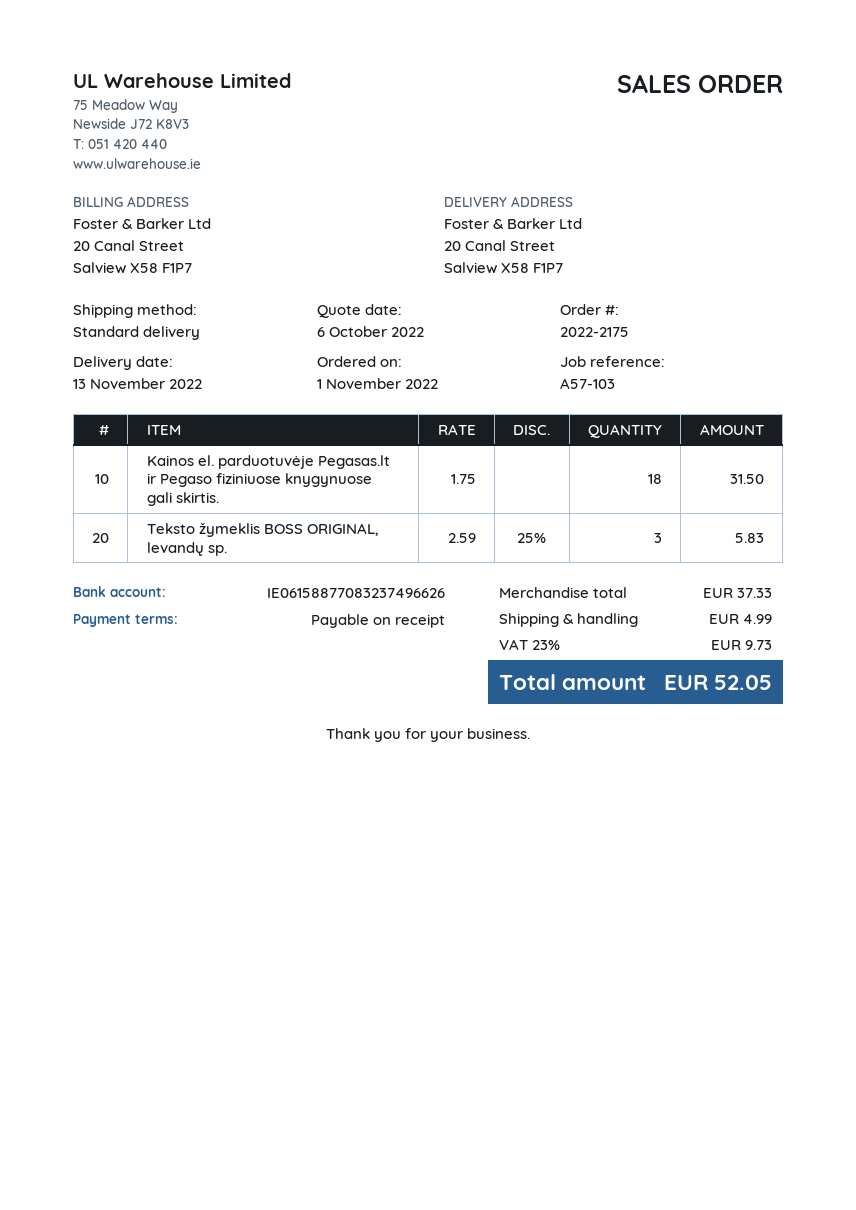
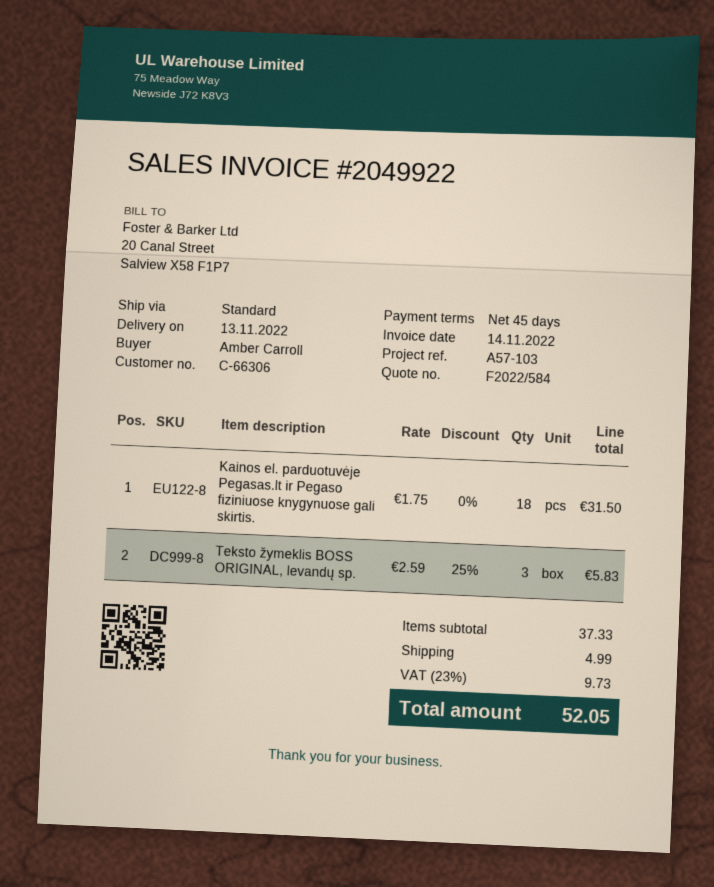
payment terms: on receipt -> 45 days

